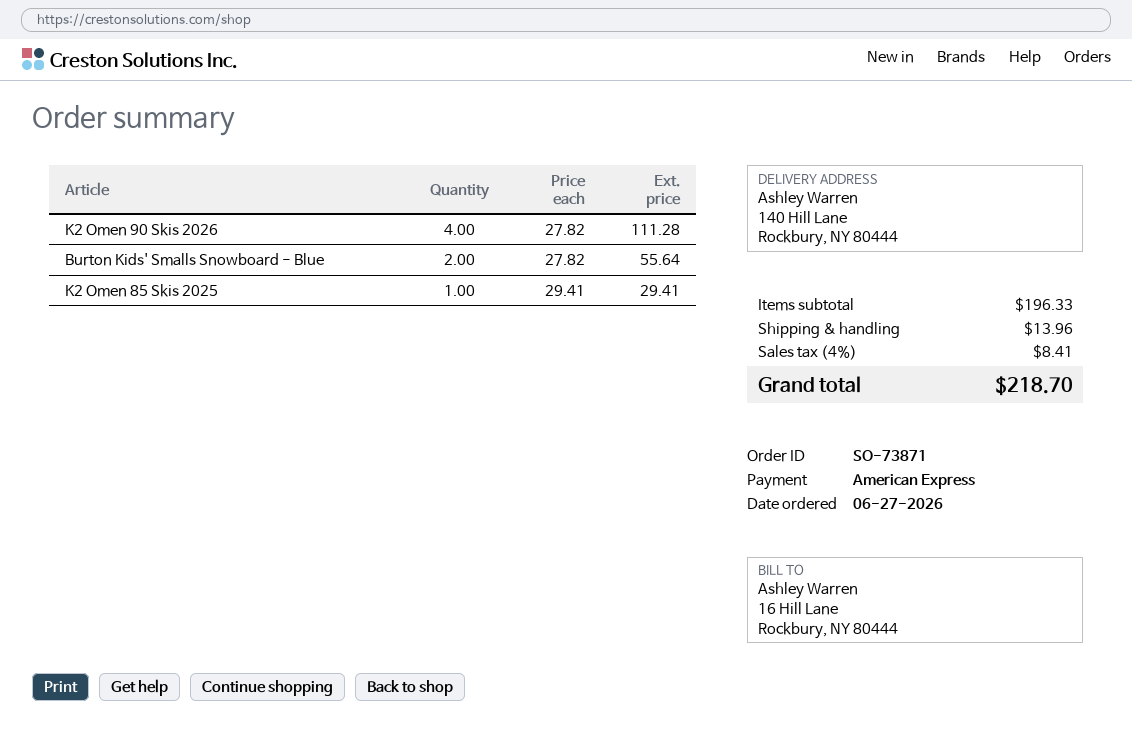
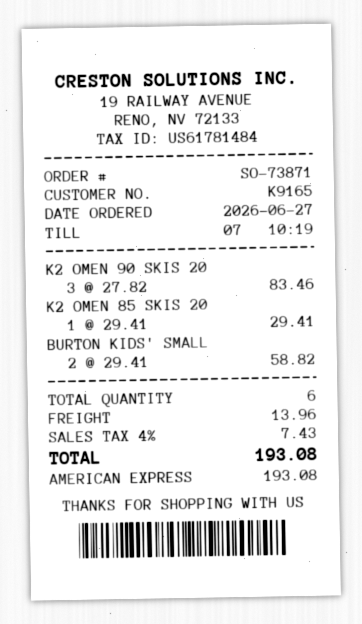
K2 Omen 90 Skis 2026: 4 x 27.82 = 111.28 -> 3 x 27.82 = 83.46
Burton Kids' Smalls Snowboard - Blue: 2 x 27.82 = 55.64 -> 2 x 29.41 = 58.82
tax: 4% = 8.41 -> 4% = 7.43
total: 218.70 -> 193.08

